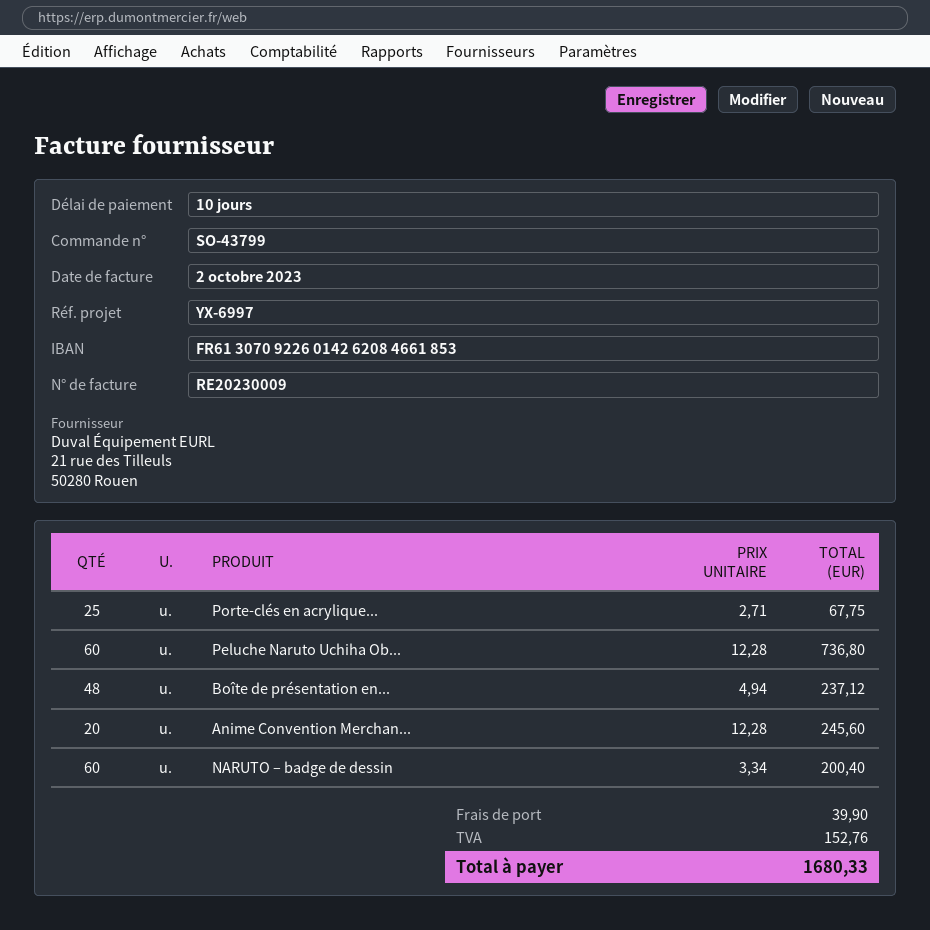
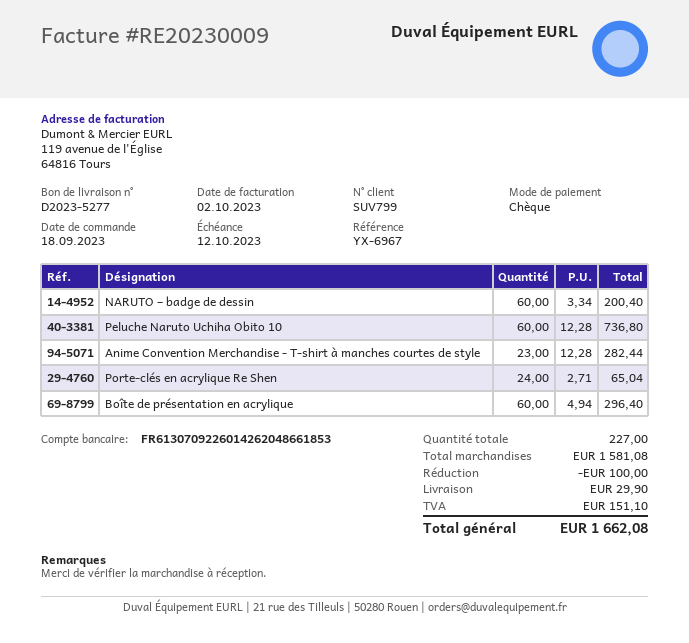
reference: YX-6997 -> YX-6967
bank account: FR6130709226014262084661853 -> FR6130709226014262048661853
Porte-clés en acrylique...: 25 x 2.71 = 67.75 -> 24 x 2.71 = 65.04
Boîte de présentation en...: 48 x 4.94 = 237.12 -> 60 x 4.94 = 296.40
Anime Convention Merchan...: 20 x 12.28 = 245.60 -> 23 x 12.28 = 282.44
discount: none -> 100.00
shipping: 39.90 -> 29.90
tax: 152.76 -> 151.10
total: 1680.33 -> 1662.08

